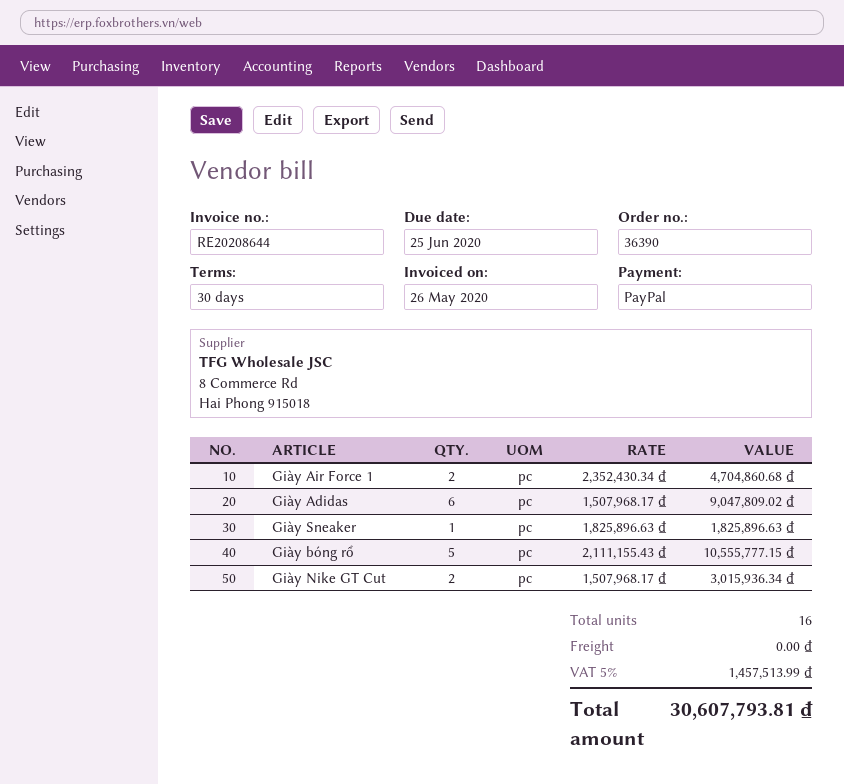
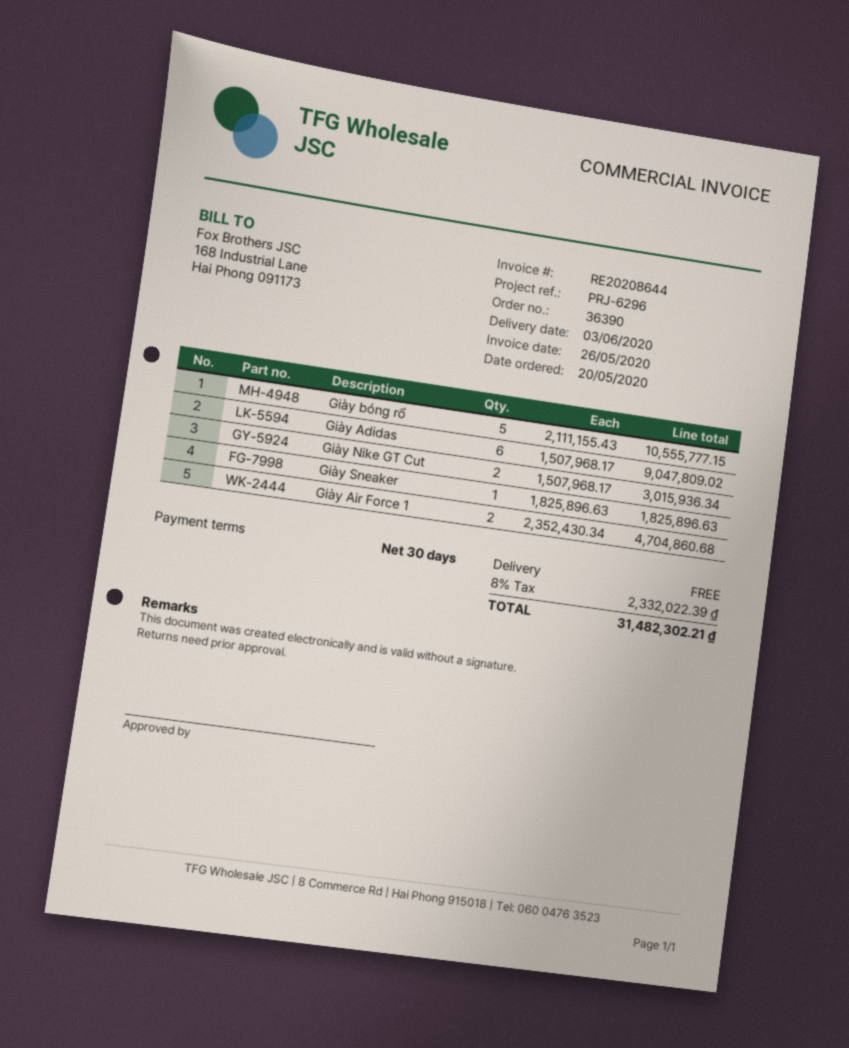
tax: 5% = 1457513.99 -> 8% = 2332022.39
total: 30607793.81 -> 31482302.21

